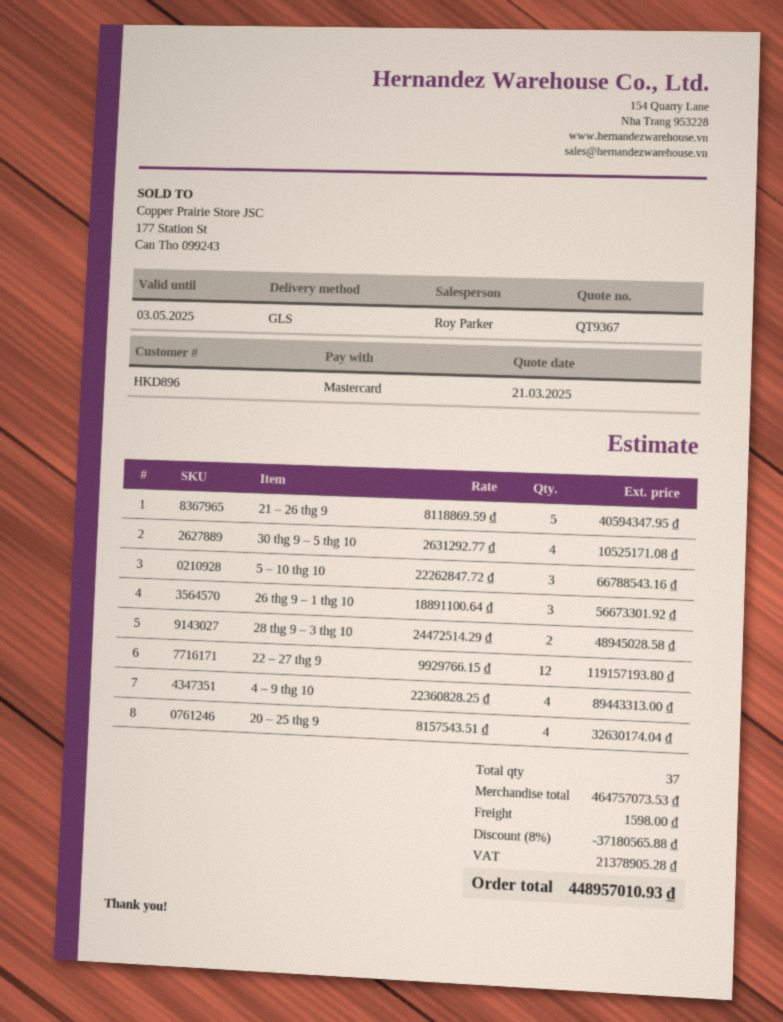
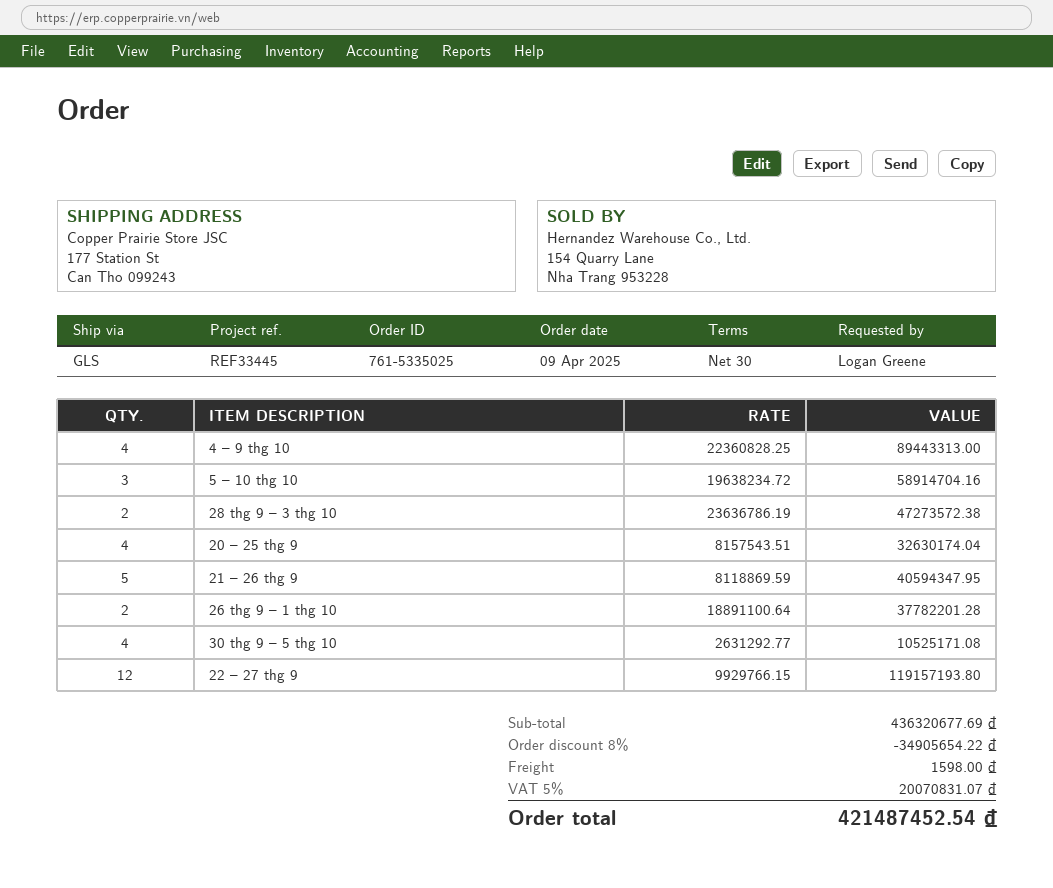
5 – 10 thg 10: 3 x 22262847.72 = 66788543.16 -> 3 x 19638234.72 = 58914704.16
26 thg 9 – 1 thg 10: 3 x 18891100.64 = 56673301.92 -> 2 x 18891100.64 = 37782201.28
28 thg 9 – 3 thg 10: 2 x 24472514.29 = 48945028.58 -> 2 x 23636786.19 = 47273572.38
subtotal: 464757073.53 -> 436320677.69
discount: 8% = 37180565.88 -> 8% = 34905654.22
tax: 21378905.28 -> 20070831.07
total: 448957010.93 -> 421487452.54

